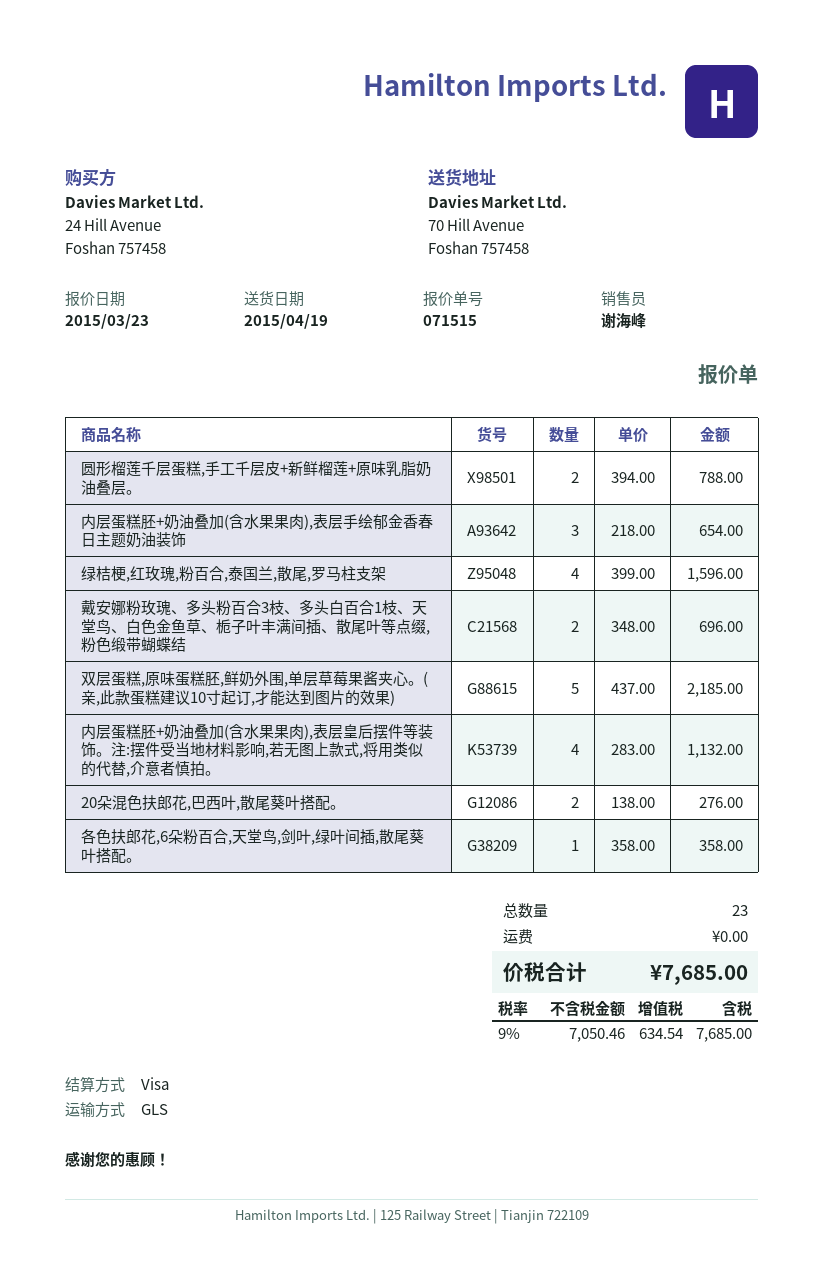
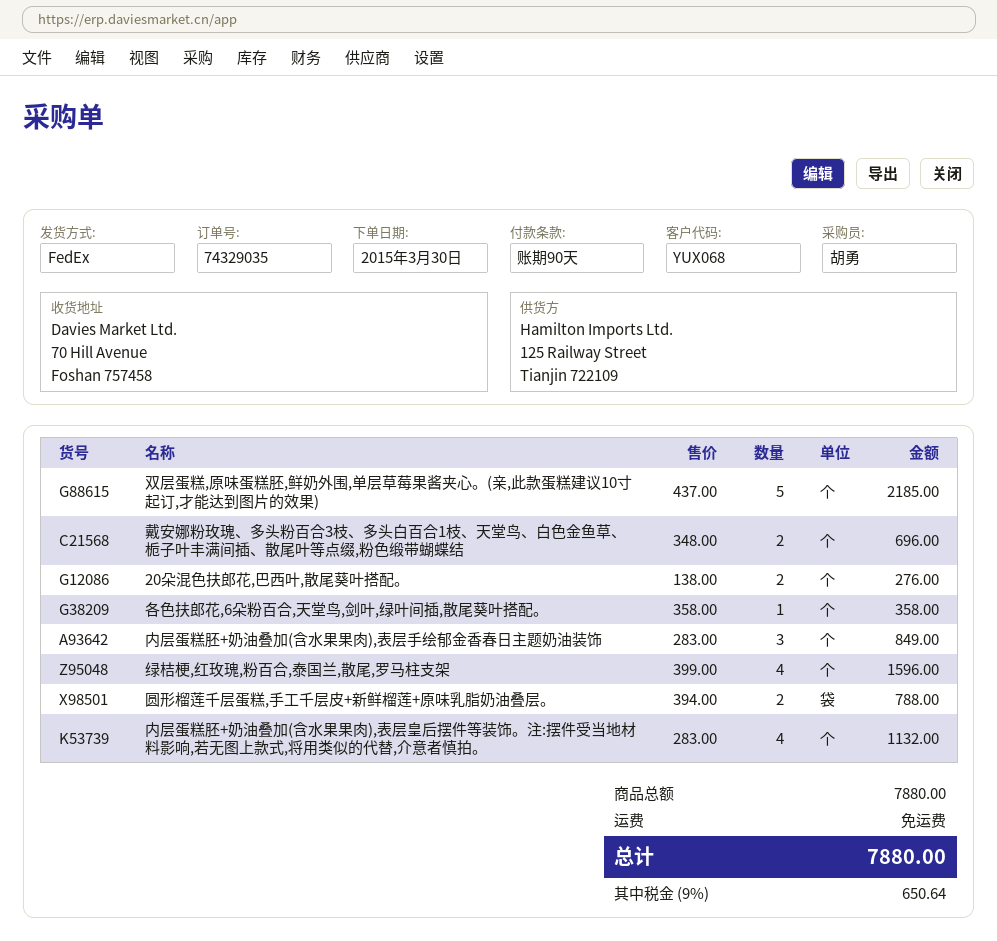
shipping method: GLS -> FedEx
内层蛋糕胚+奶油叠加(含水果果肉),表层手绘郁金香春日主题奶油装饰: 3 x 218.00 = 654.00 -> 3 x 283.00 = 849.00
tax: 9% = 634.54 -> 9% = 650.64
total: 7685.00 -> 7880.00

